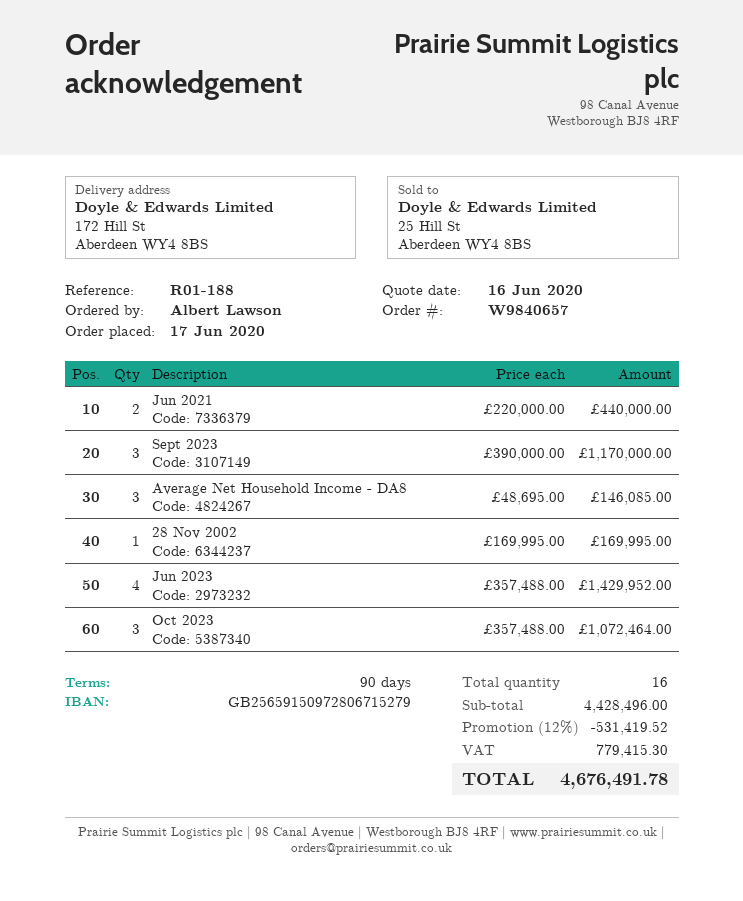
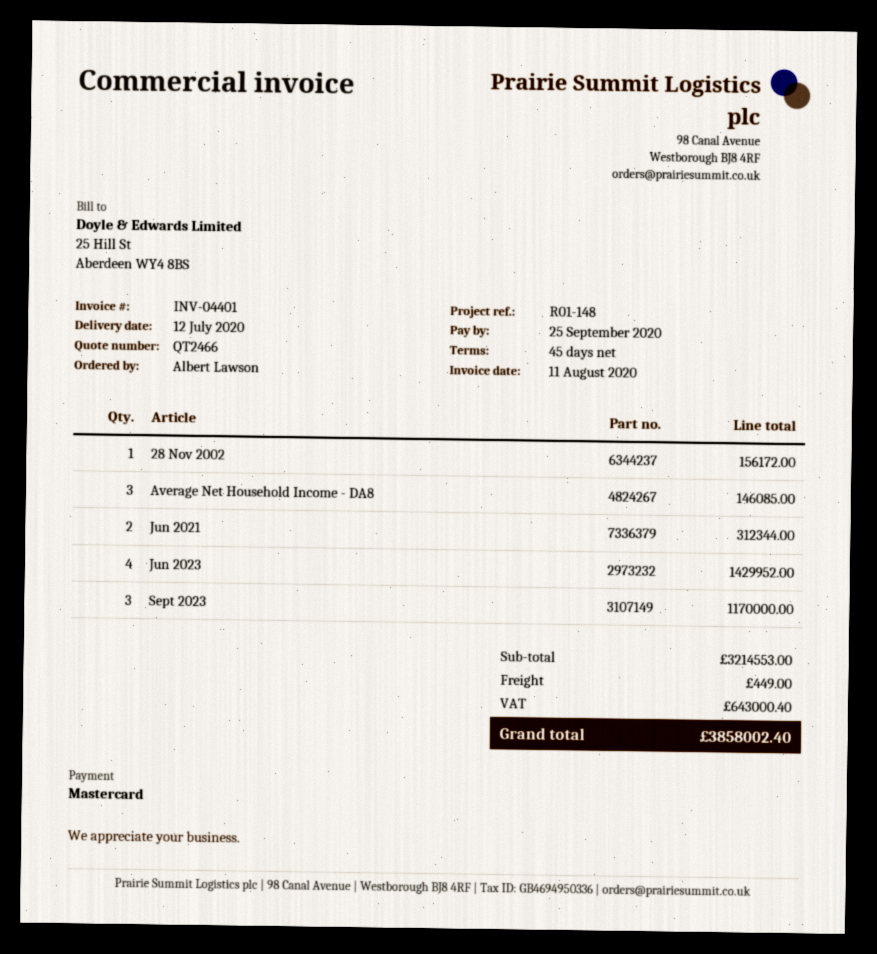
payment terms: 90 days -> 45 days
reference: R01-188 -> R01-148
Jun 2021: 2 for 440000.00 -> 2 for 312344.00
28 Nov 2002: 1 for 169995.00 -> 1 for 156172.00
Oct 2023: 3 for 1072464.00 -> none
subtotal: 4428496.00 -> 3214553.00
discount: 12% = 531419.52 -> none
shipping: none -> 449.00
tax: 779415.30 -> 643000.40
total: 4676491.78 -> 3858002.40

